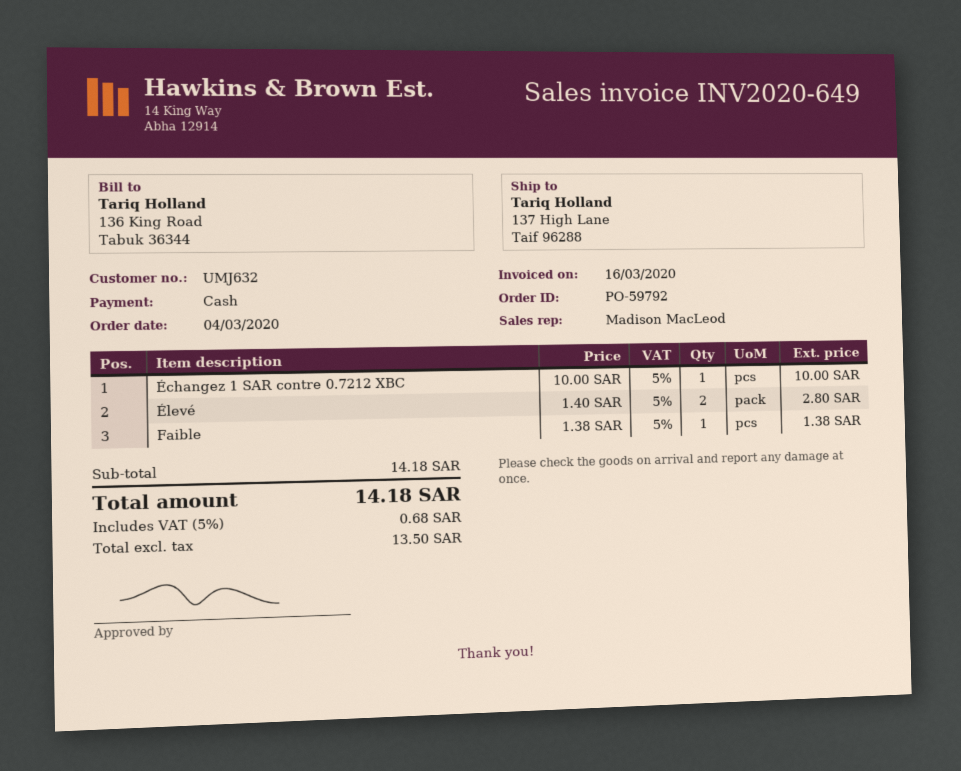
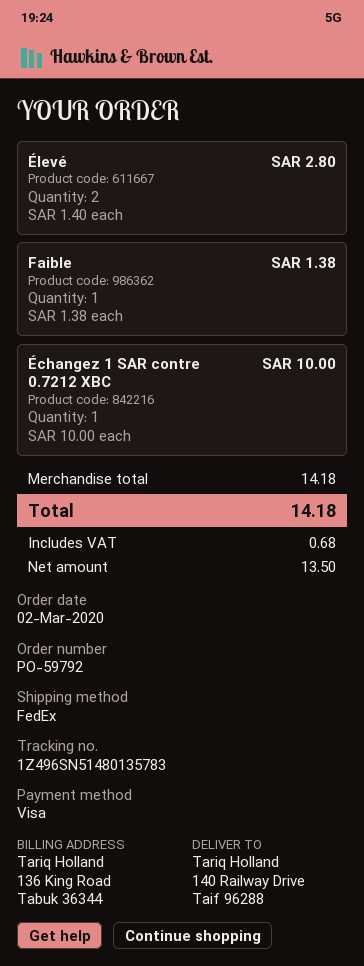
order date: 2020-03-04 -> 2020-03-02
payment method: cash -> Visa
ship to: 137 High Lane, Taif 96288 -> 140 Railway Drive, Taif 96288

